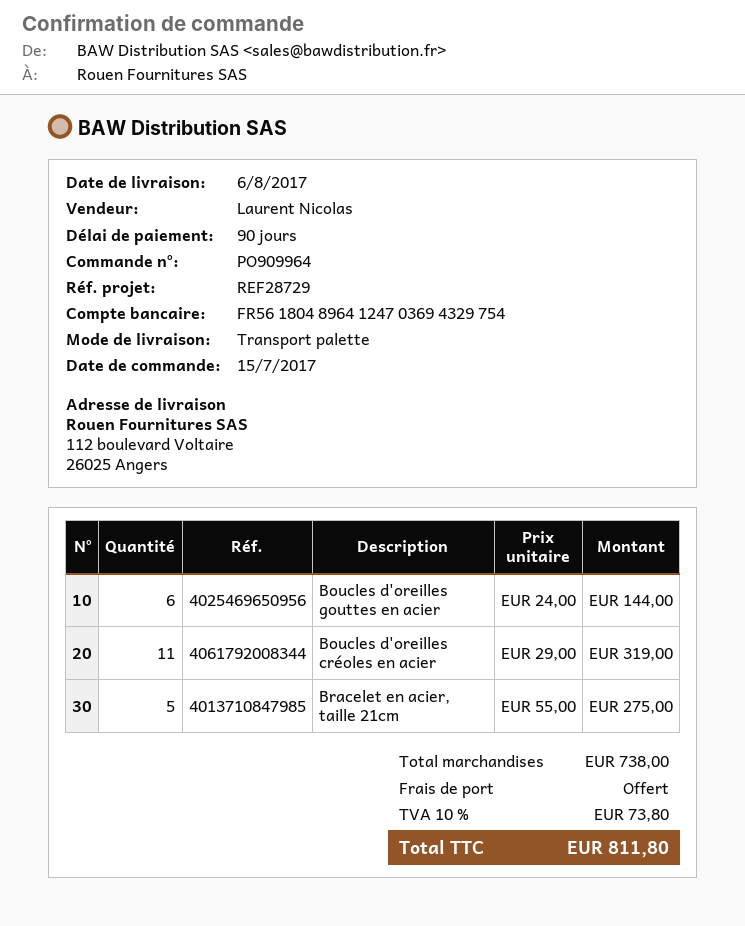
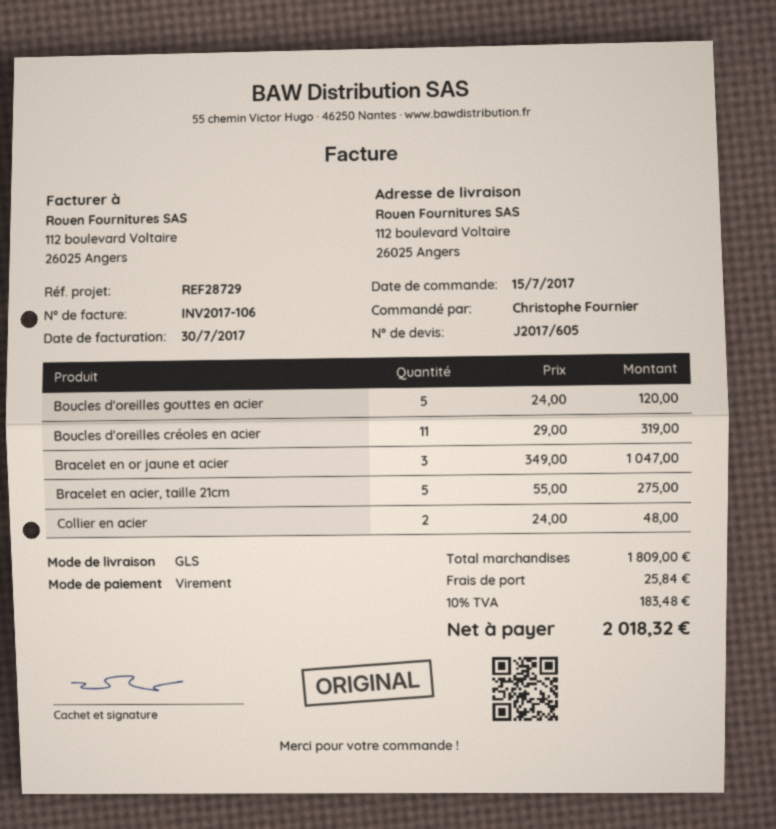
shipping method: pallet freight -> GLS
Boucles d'oreilles gouttes en acier: 6 x 24.00 = 144.00 -> 5 x 24.00 = 120.00
Bracelet en or jaune et acier: none -> 3 x 349.00 = 1047.00
Collier en acier: none -> 2 x 24.00 = 48.00
subtotal: 738.00 -> 1809.00
shipping: 0.00 -> 25.84
tax: 10% = 73.80 -> 10% = 183.48
total: 811.80 -> 2018.32

